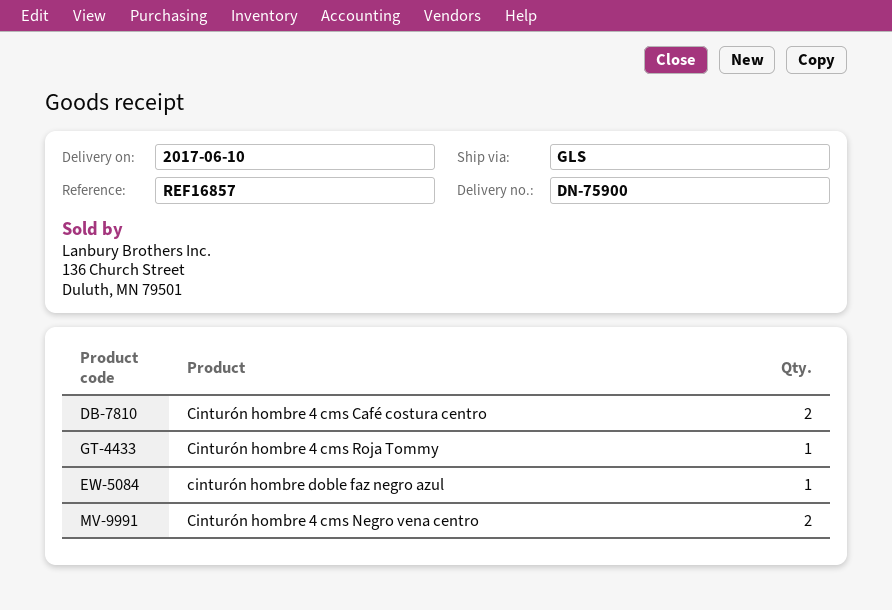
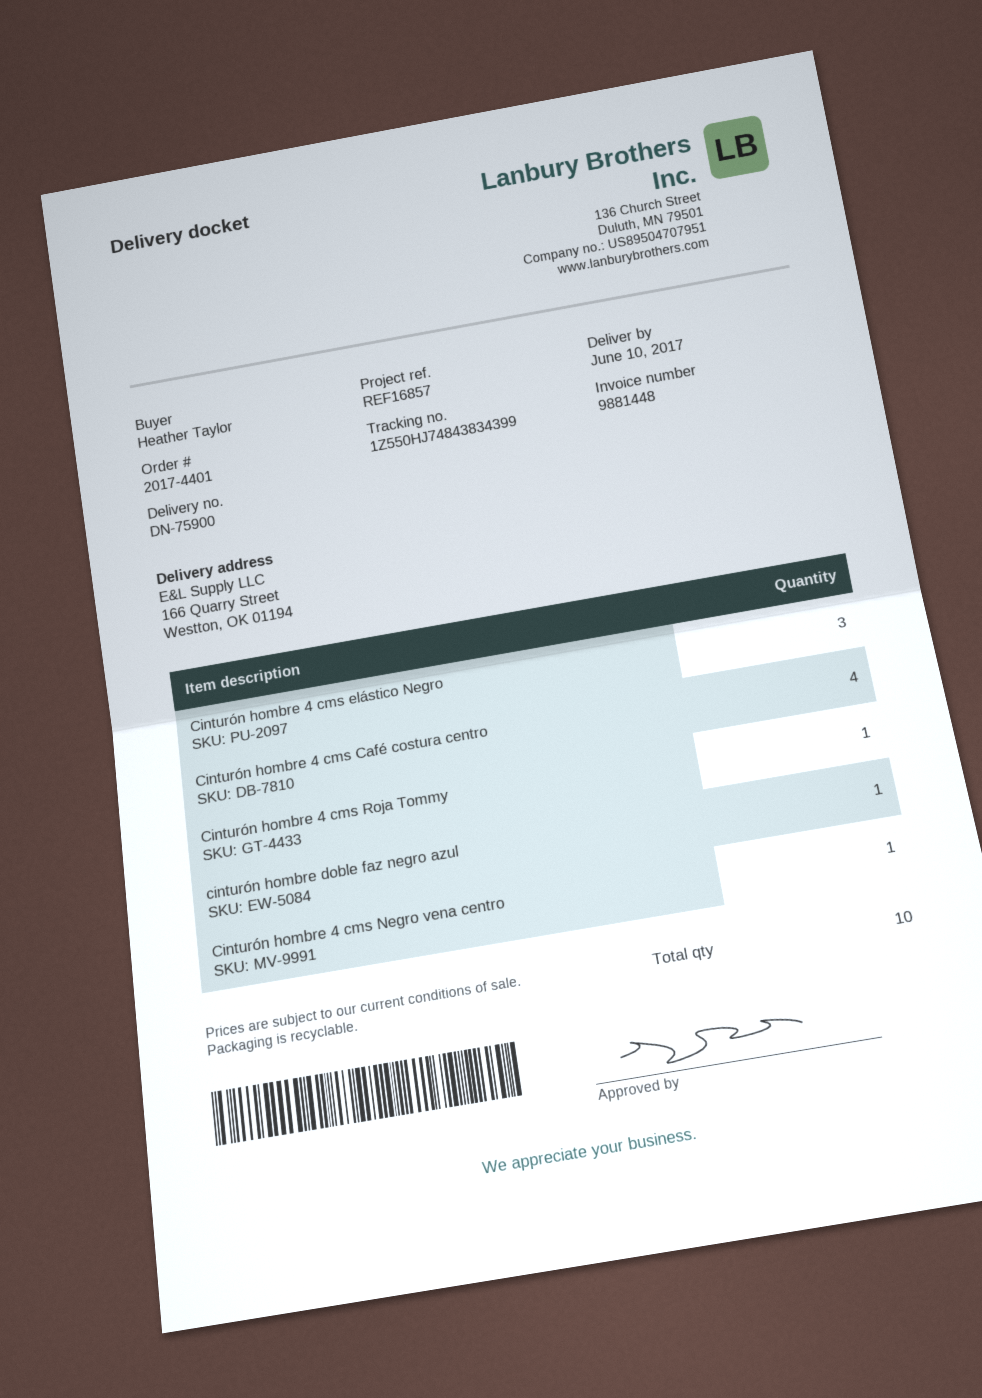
Cinturón hombre 4 cms Café costura centro: 2 -> 4
Cinturón hombre 4 cms Negro vena centro: 2 -> 1
Cinturón hombre 4 cms elástico Negro: none -> 3

